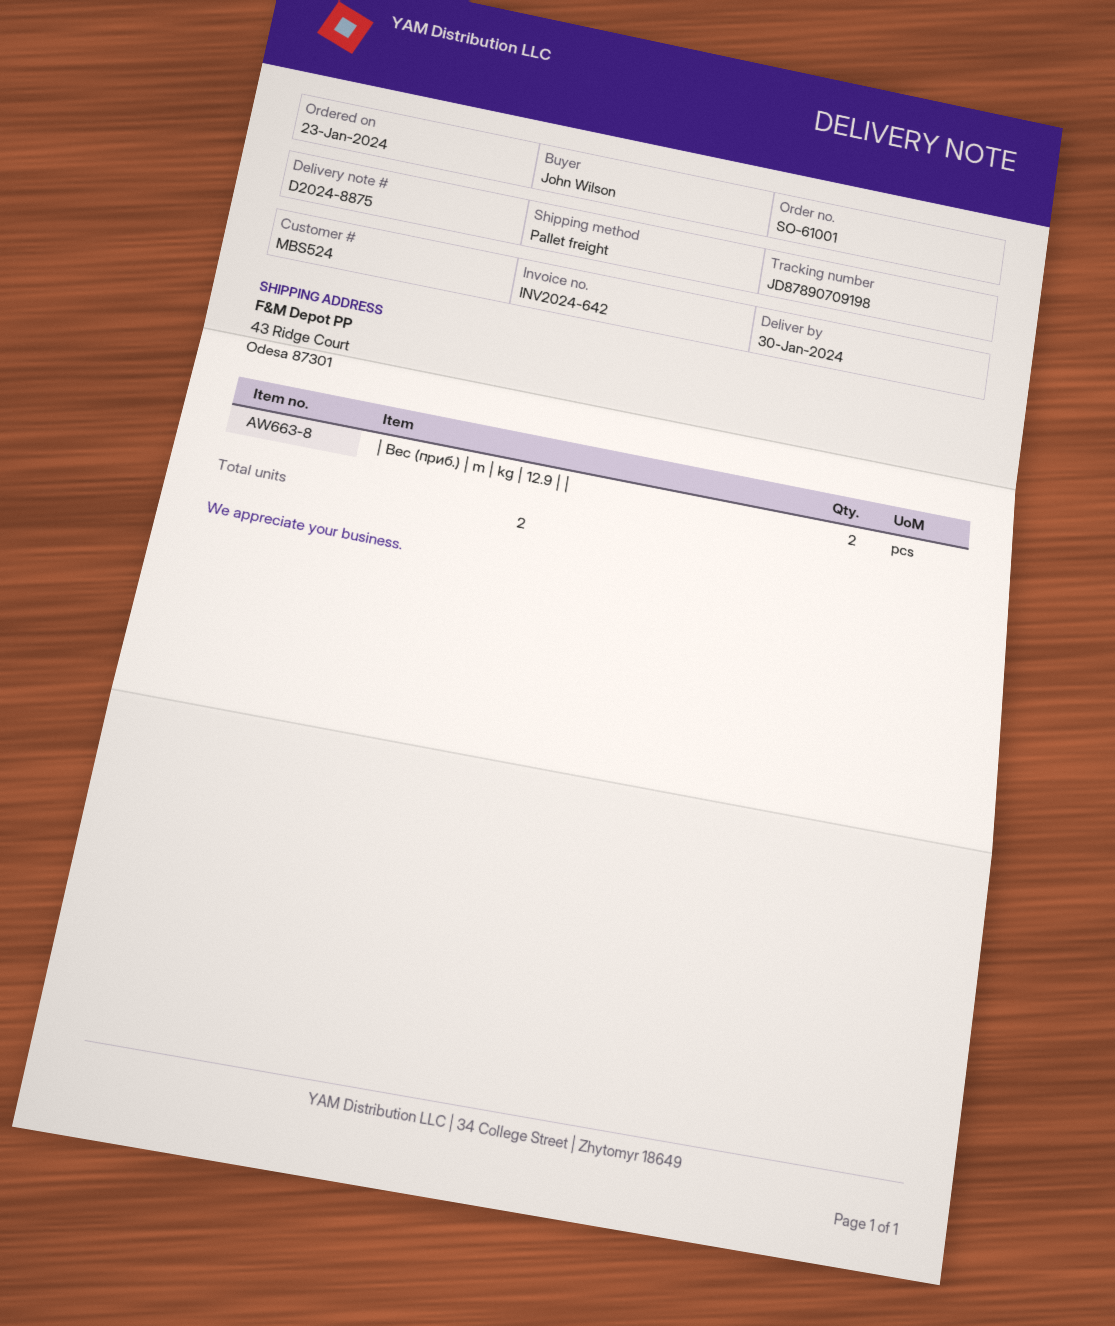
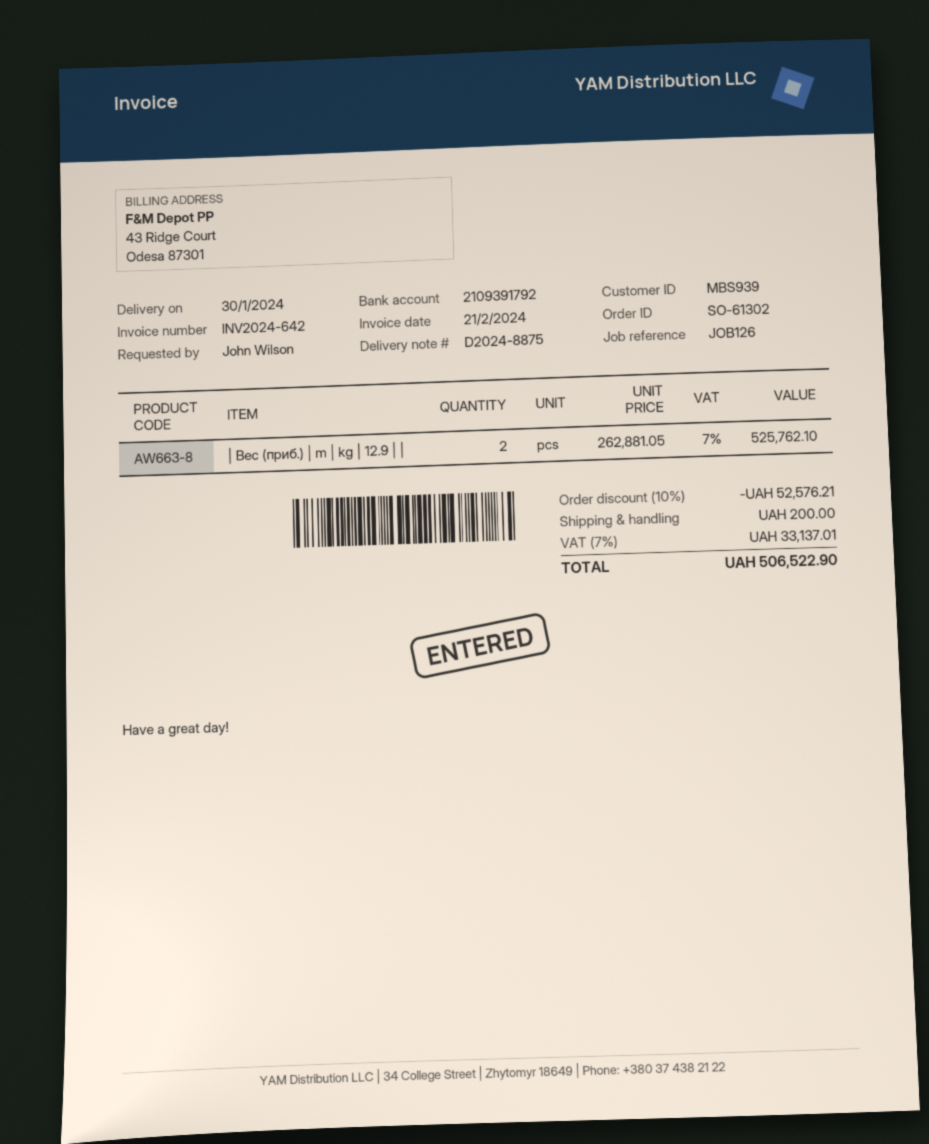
order number: SO-61001 -> SO-61302
customer number: MBS524 -> MBS939

